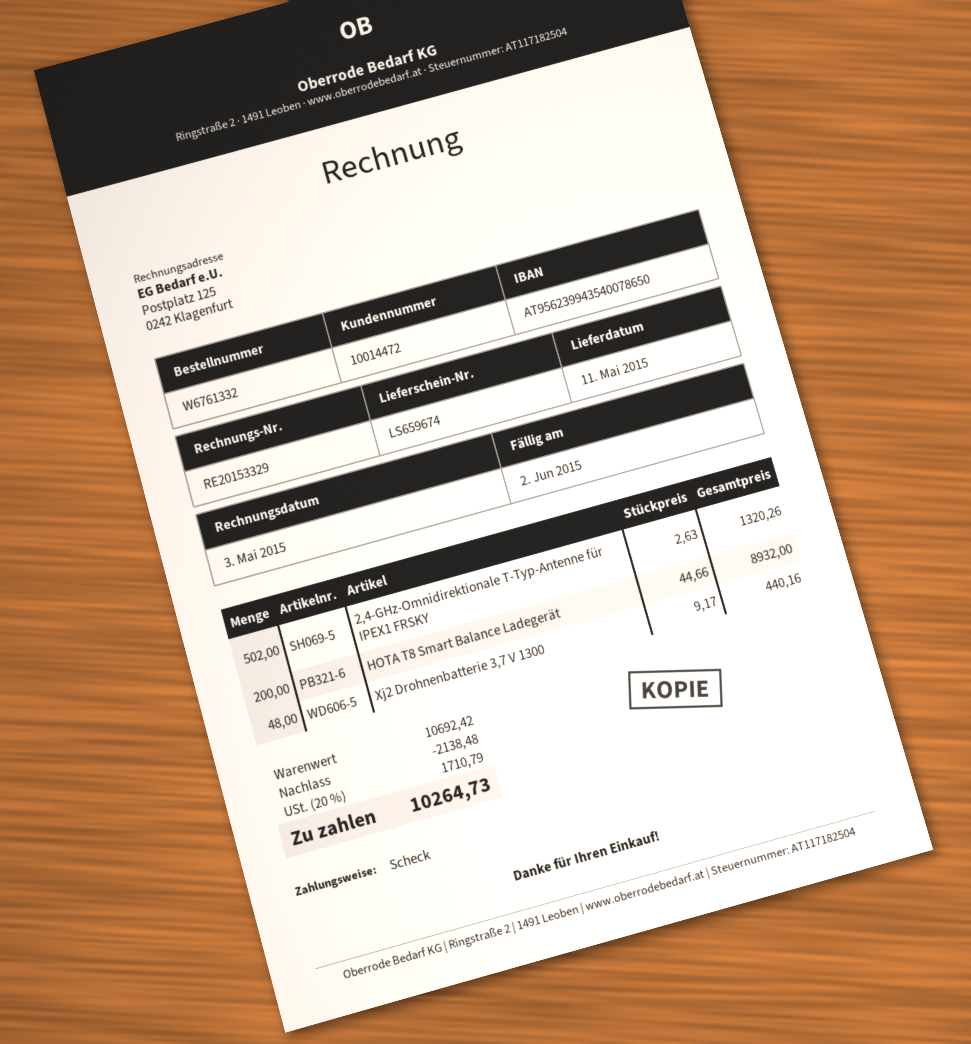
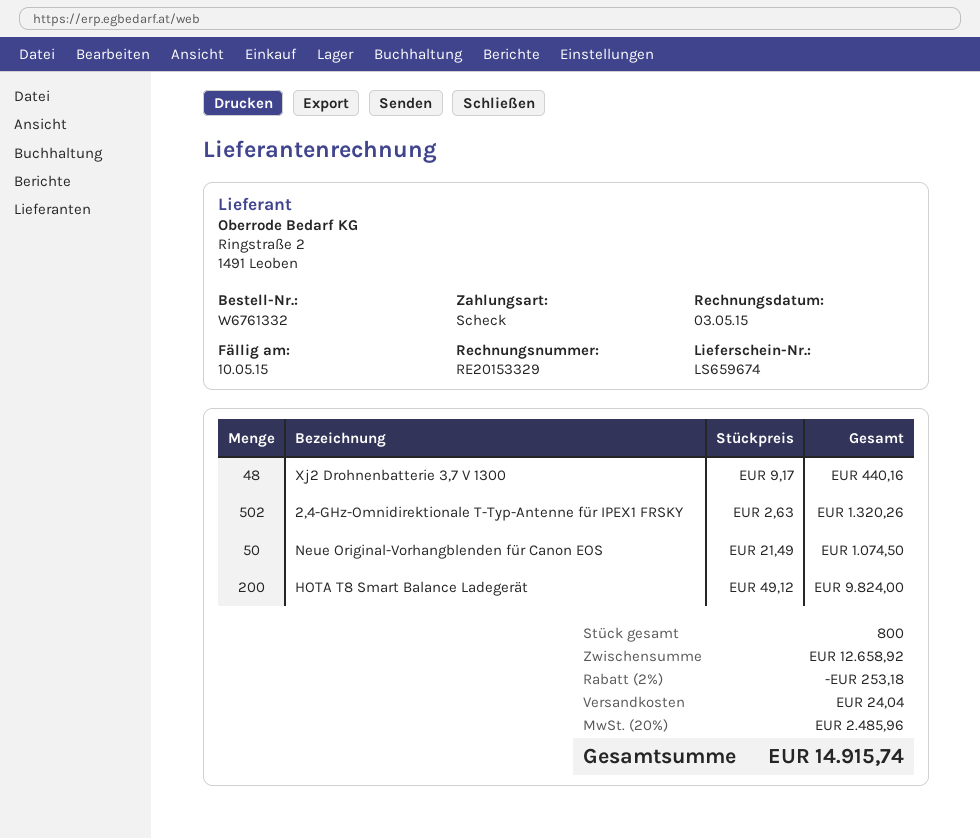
due date: 2015-06-02 -> 2015-05-10
HOTA T8 Smart Balance Ladegerät: 200 x 44.66 = 8932.00 -> 200 x 49.12 = 9824.00
Neue Original-Vorhangblenden für Canon EOS: none -> 50 x 21.49 = 1074.50
subtotal: 10692.42 -> 12658.92
discount: 2138.48 -> 253.18
shipping: none -> 24.04
tax: 20% = 1710.79 -> 20% = 2485.96
total: 10264.73 -> 14915.74

